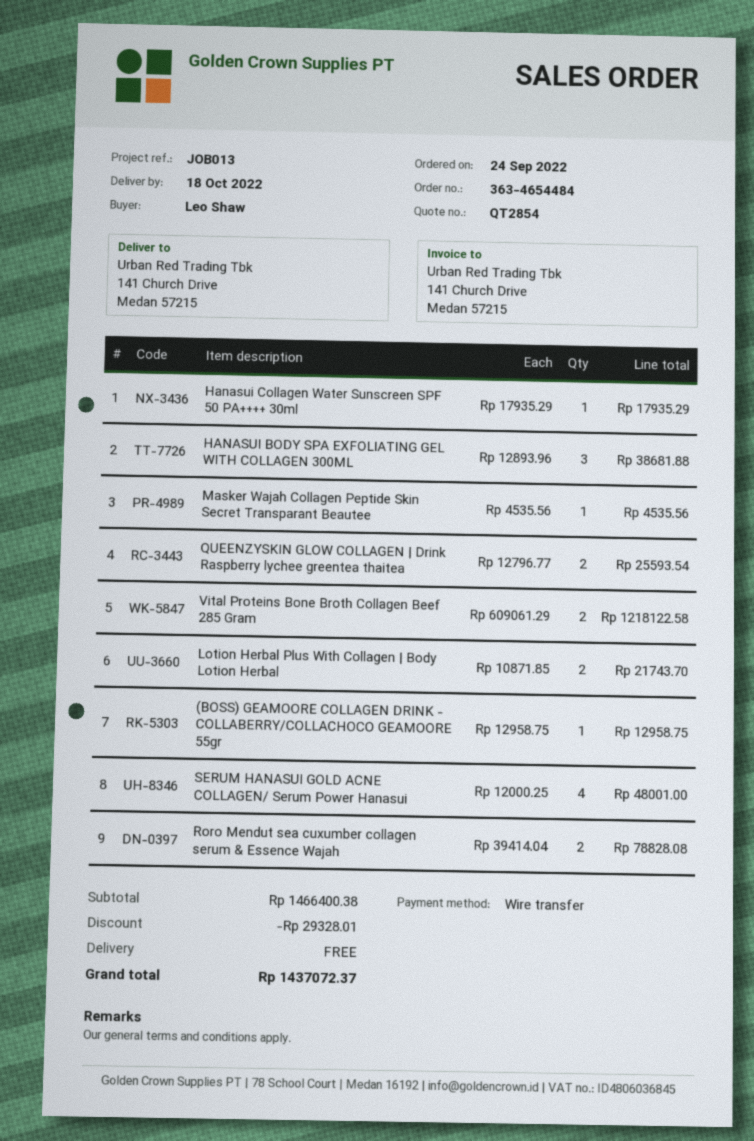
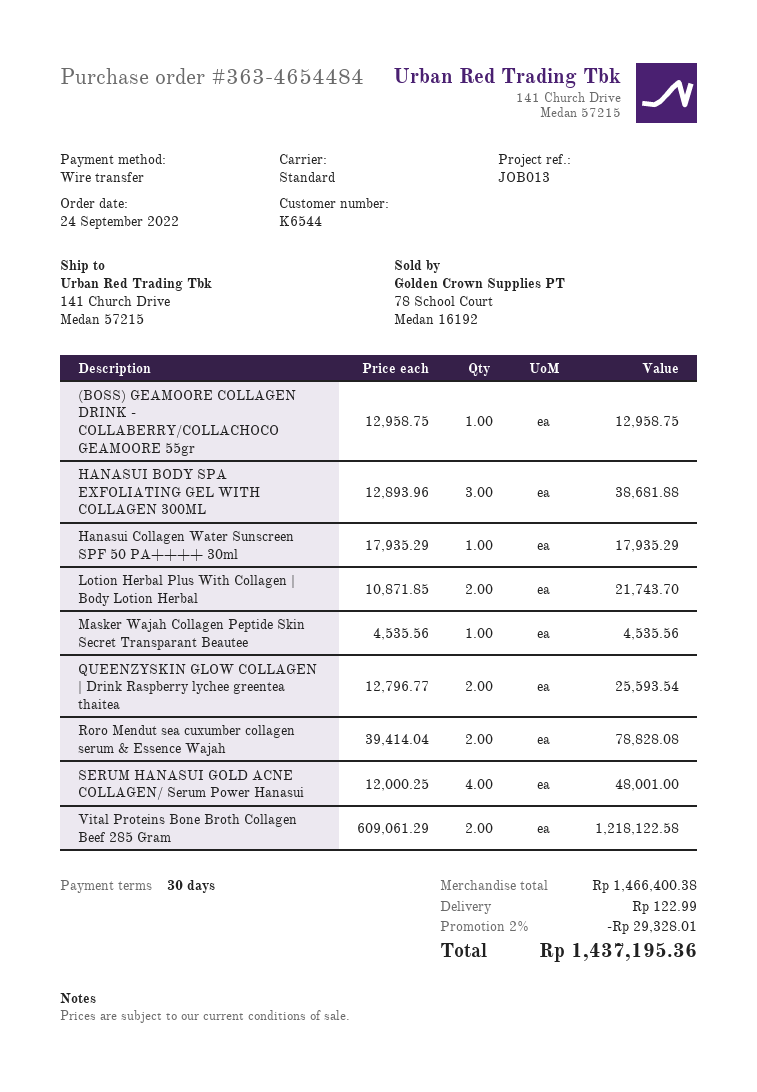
shipping: 0.00 -> 122.99
total: 1437072.37 -> 1437195.36

